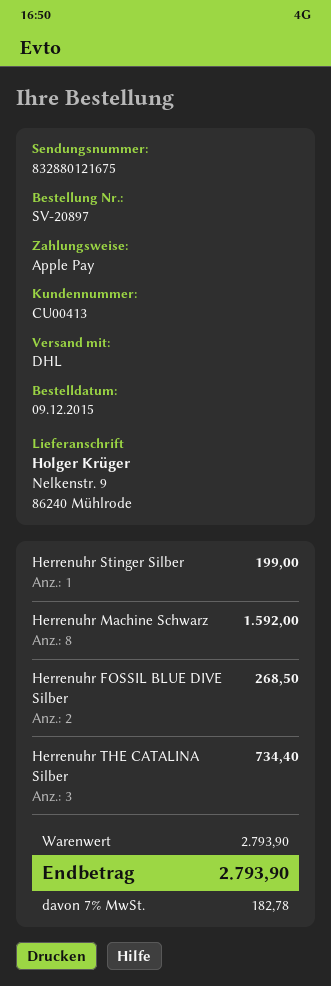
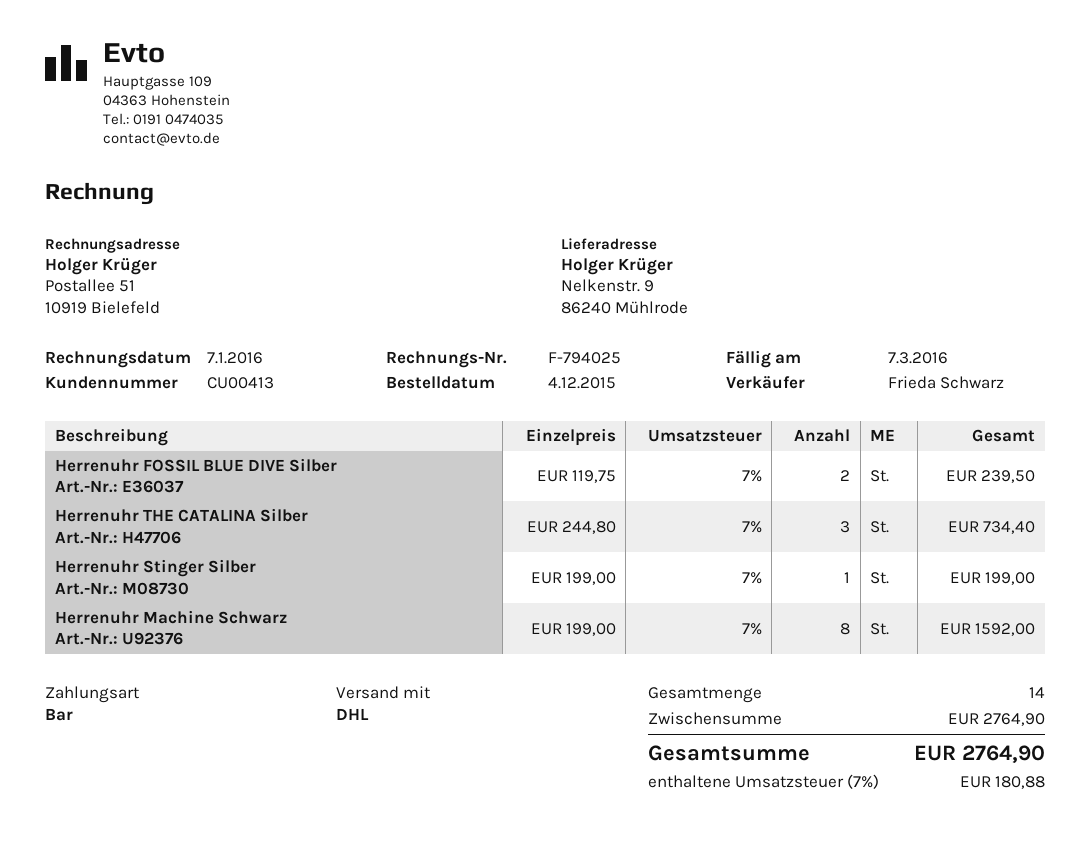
order date: 2015-12-09 -> 2015-12-04
payment method: Apple Pay -> cash
Herrenuhr FOSSIL BLUE DIVE Silber: 2 for 268.50 -> 2 for 239.50
subtotal: 2793.90 -> 2764.90
tax: 7% = 182.78 -> 7% = 180.88
total: 2793.90 -> 2764.90

